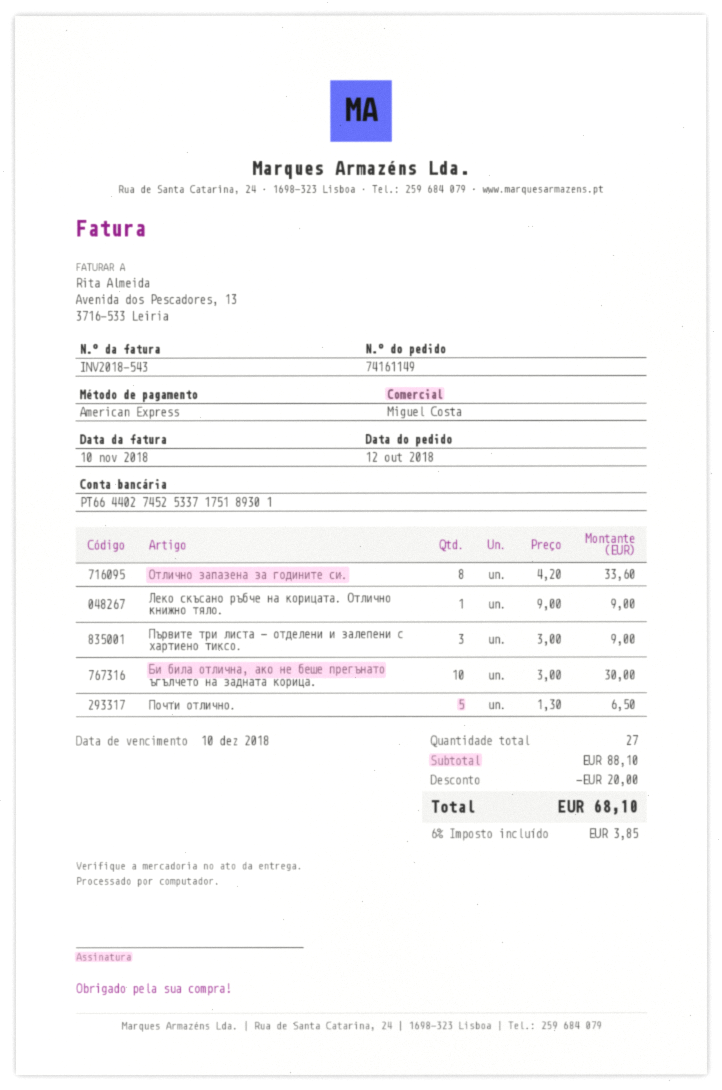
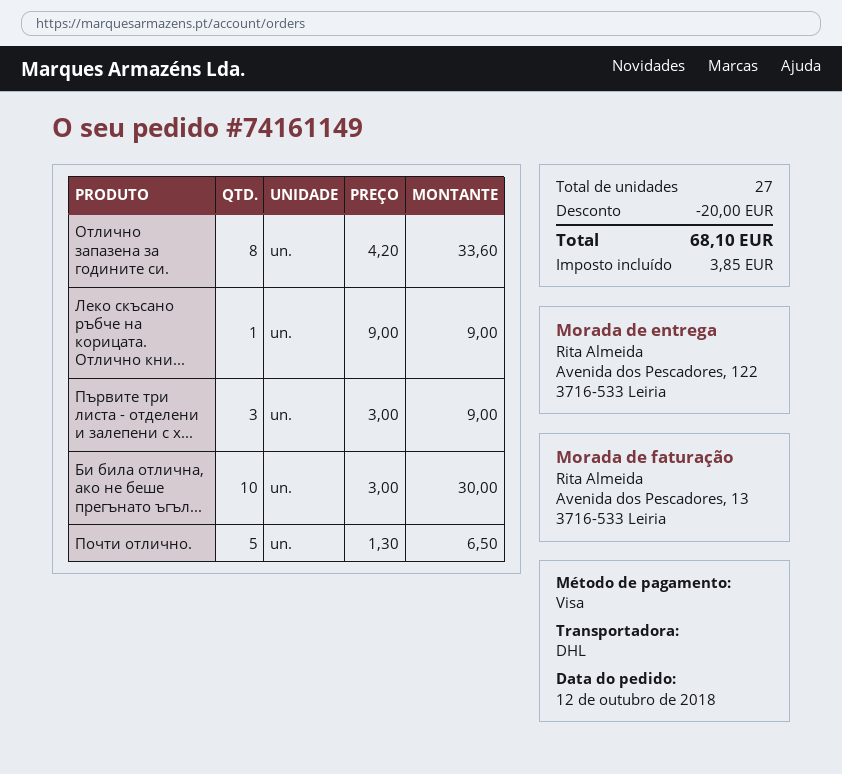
payment method: American Express -> Visa

